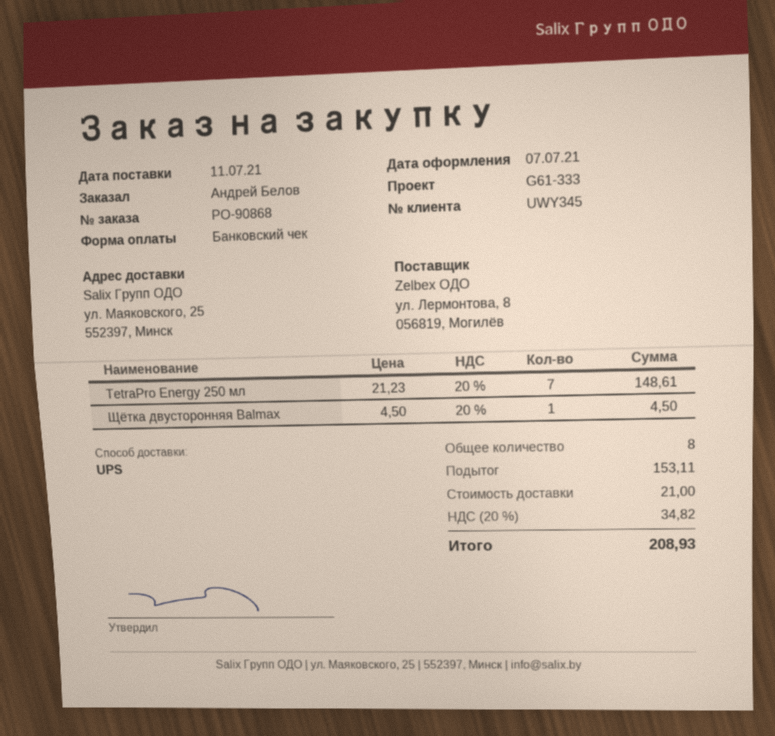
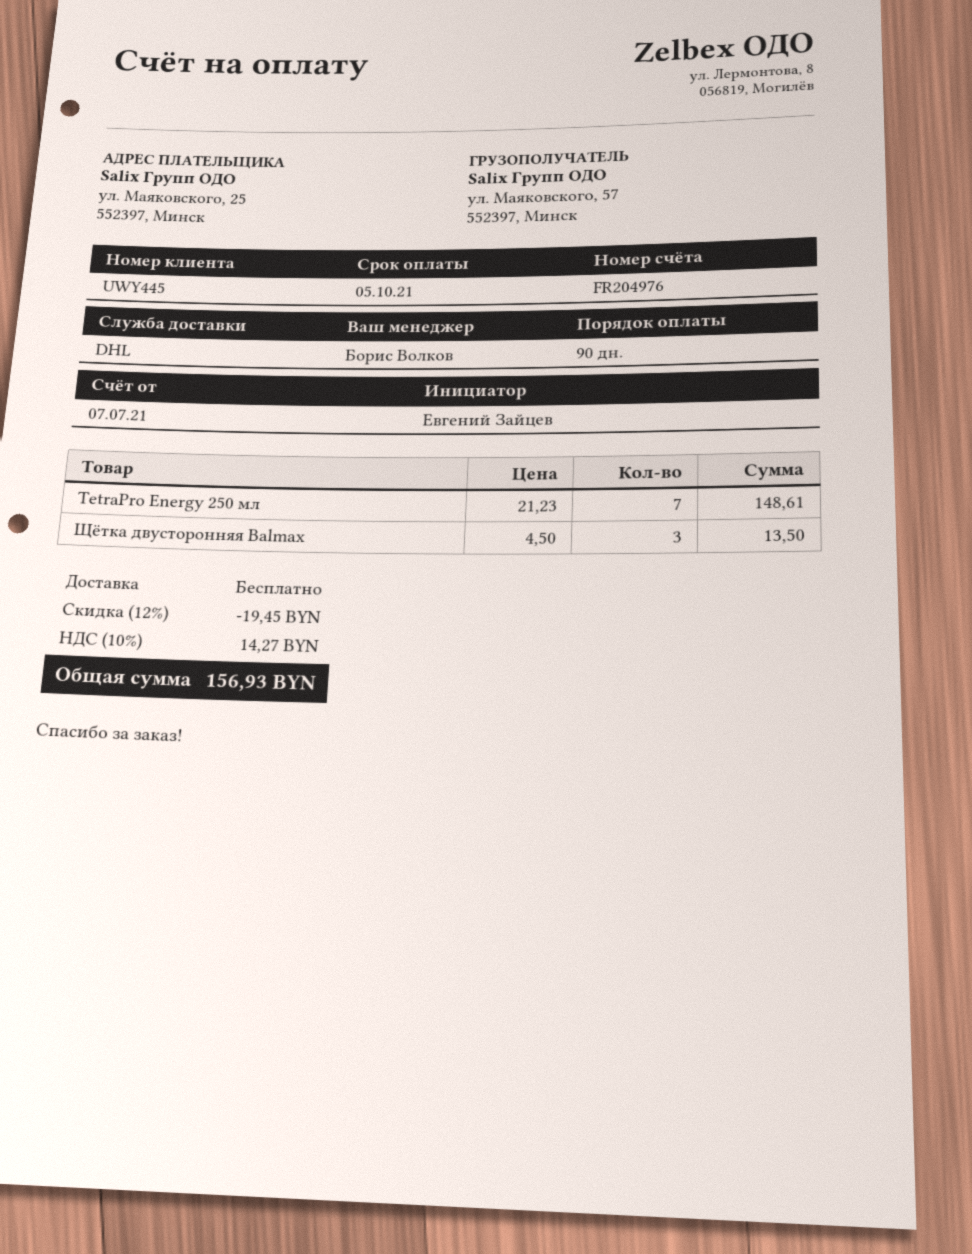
customer number: UWY345 -> UWY445
ordered by: Андрей Белов -> Евгений Зайцев
shipping method: UPS -> DHL
ship to: ул. Маяковского, 25, 552397, Минск -> ул. Маяковского, 57, 552397, Минск
Щётка двусторонняя Balmax: 1 x 4.50 = 4.50 -> 3 x 4.50 = 13.50
discount: none -> 12% = 19.45
shipping: 21.00 -> 0.00
tax: 20% = 34.82 -> 10% = 14.27
total: 208.93 -> 156.93

